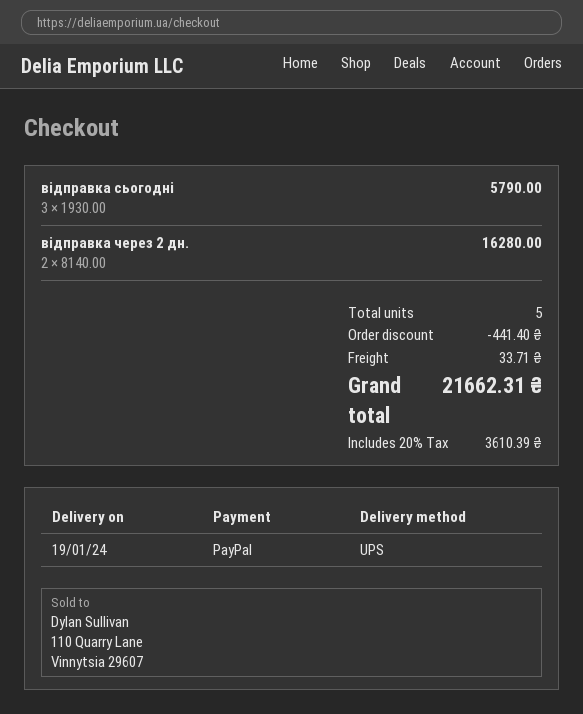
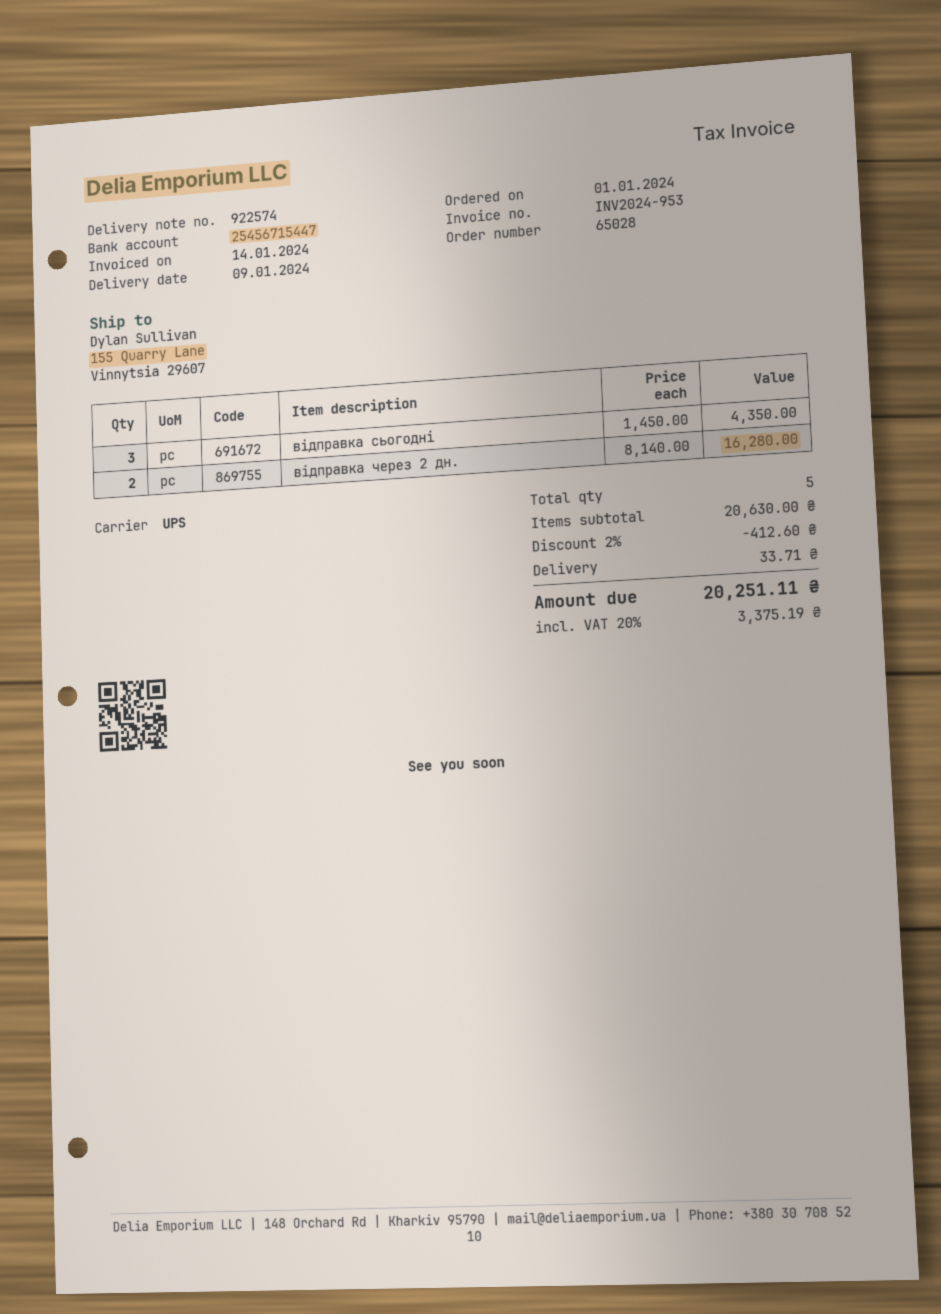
delivery date: 2024-01-19 -> 2024-01-09
відправка сьогодні: 3 x 1930.00 = 5790.00 -> 3 x 1450.00 = 4350.00
discount: 441.40 -> 412.60
tax: 20% = 3610.39 -> 20% = 3375.19
total: 21662.31 -> 20251.11

